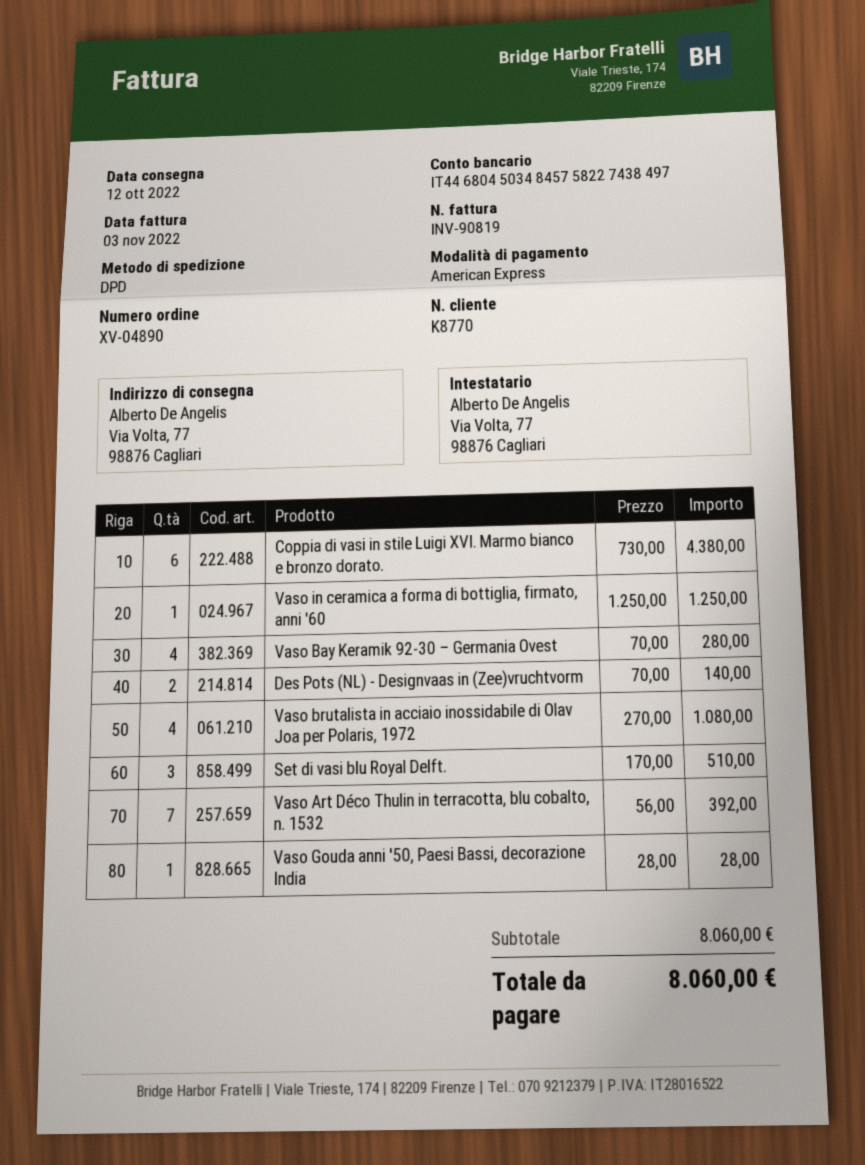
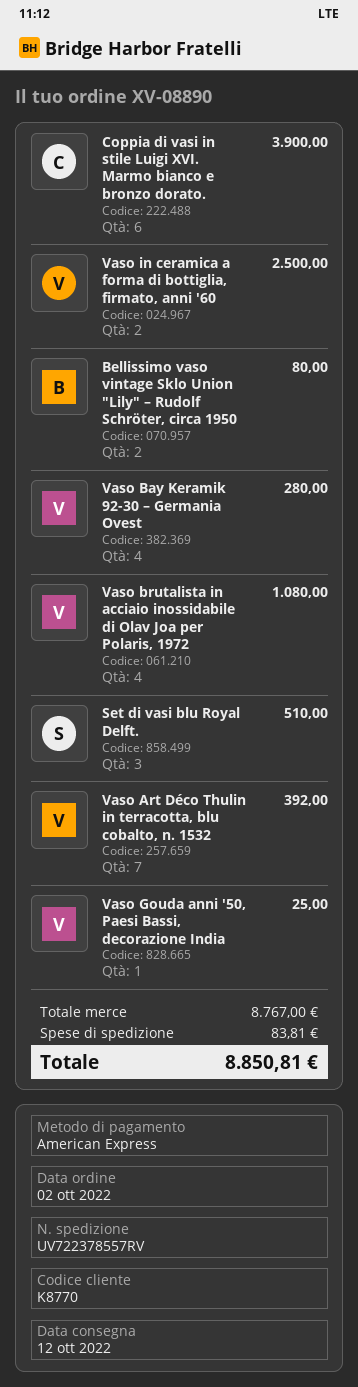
order number: XV-04890 -> XV-08890
Coppia di vasi in stile Luigi XVI. Marmo bianco e bronzo dorato.: 6 for 4380.00 -> 6 for 3900.00
Vaso in ceramica a forma di bottiglia, firmato, anni '60: 1 for 1250.00 -> 2 for 2500.00
Des Pots (NL) - Designvaas in (Zee)vruchtvorm: 2 for 140.00 -> none
Vaso Gouda anni '50, Paesi Bassi, decorazione India: 1 for 28.00 -> 1 for 25.00
Bellissimo vaso vintage Sklo Union "Lily" – Rudolf Schröter, circa 1950: none -> 2 for 80.00
subtotal: 8060.00 -> 8767.00
shipping: none -> 83.81
total: 8060.00 -> 8850.81

